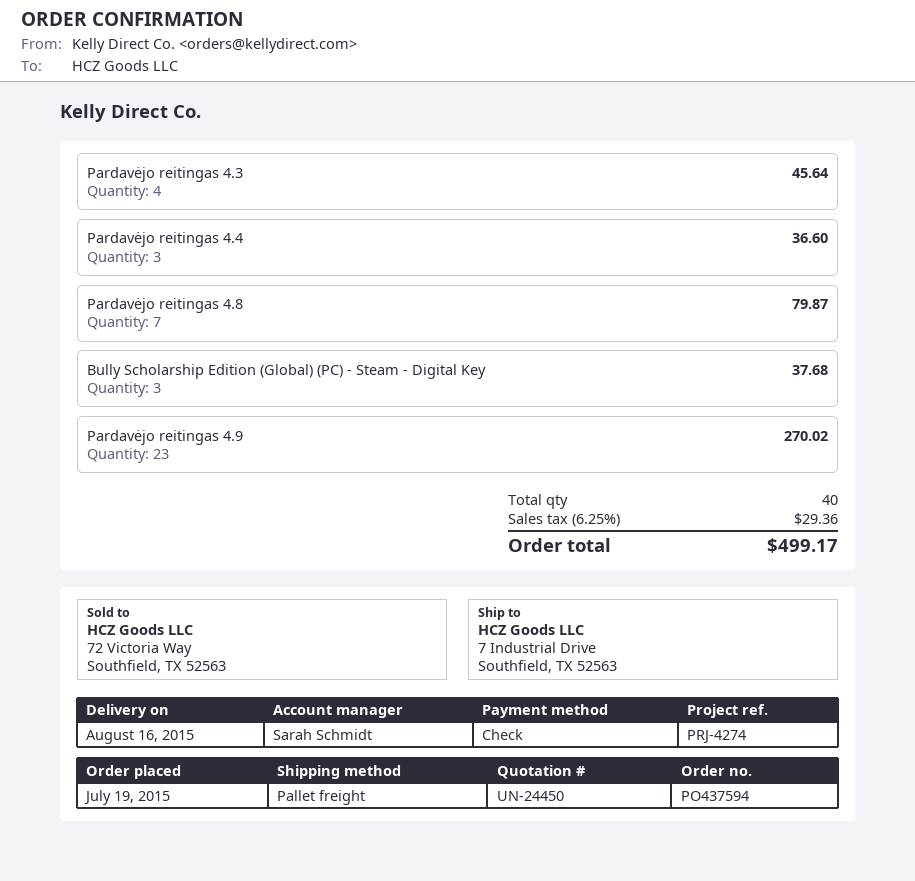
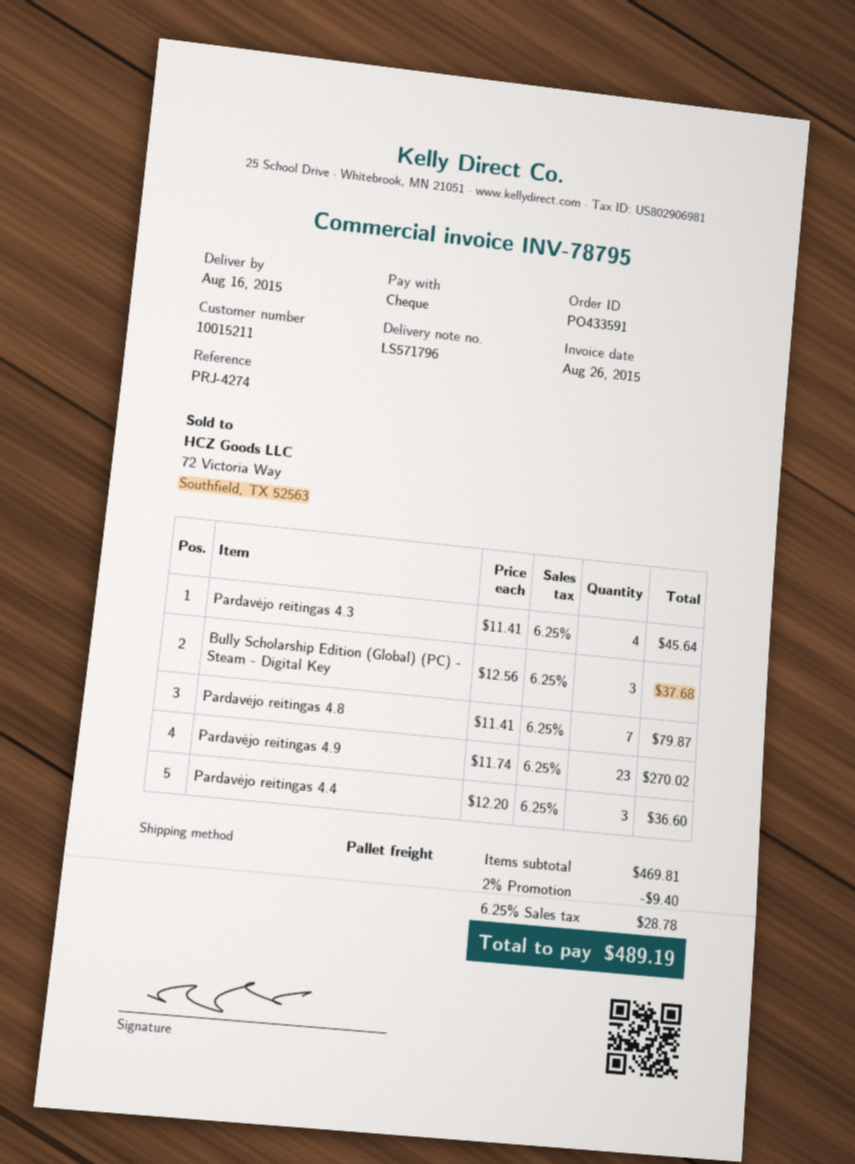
order number: PO437594 -> PO433591
discount: none -> 2% = 9.40
tax: 6.25% = 29.36 -> 6.25% = 28.78
total: 499.17 -> 489.19

